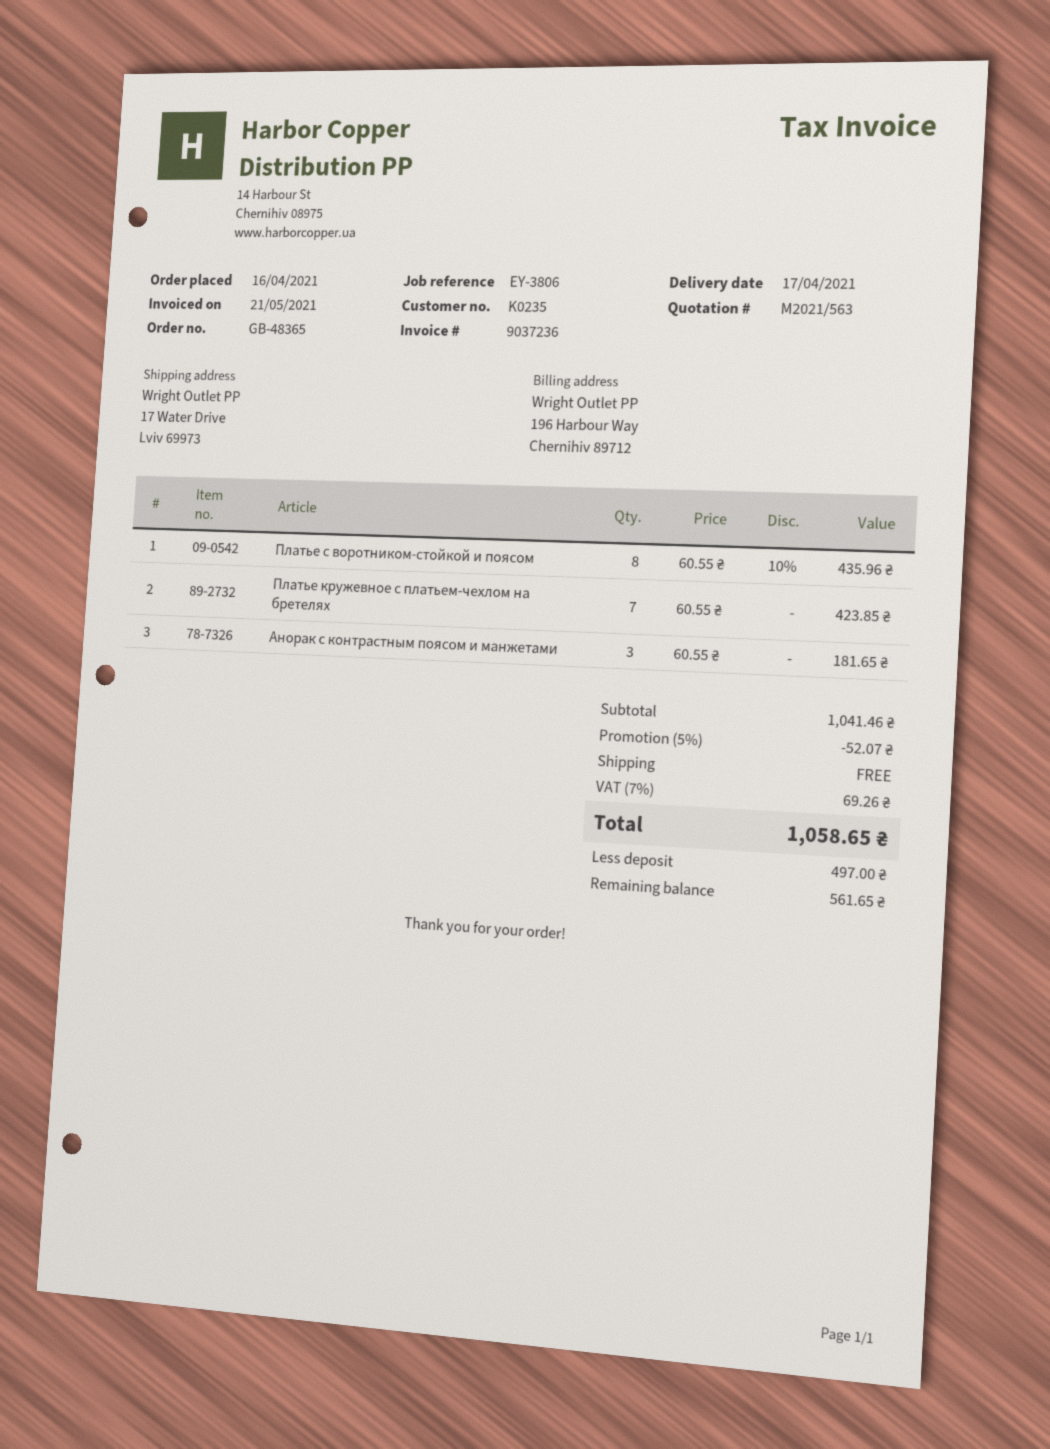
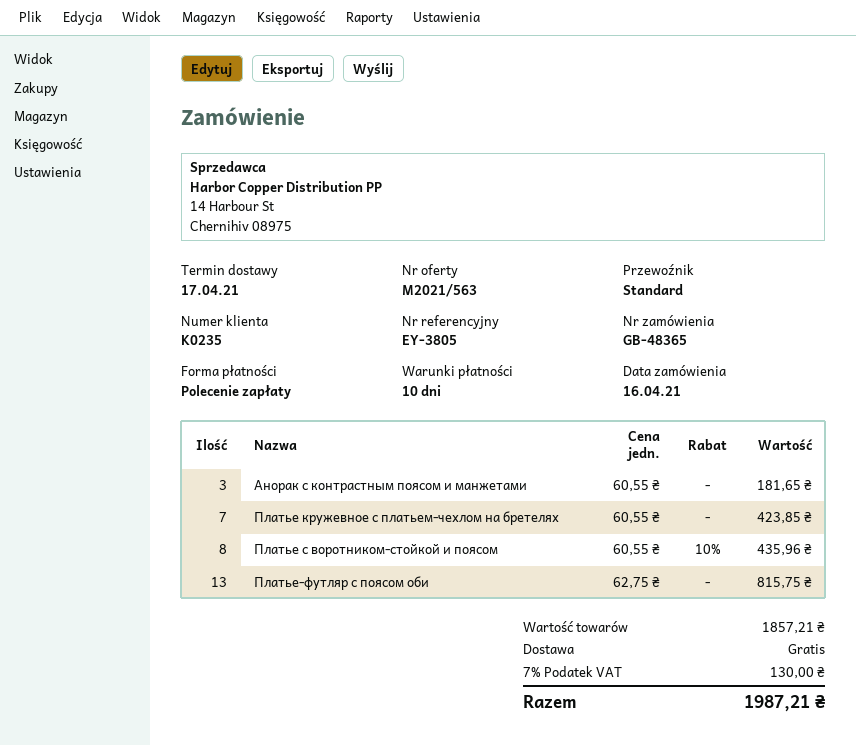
reference: EY-3806 -> EY-3805
Платье-футляр с поясом оби: none -> 13 x 62.75 = 815.75
subtotal: 1041.46 -> 1857.21
discount: 5% = 52.07 -> none
tax: 7% = 69.26 -> 7% = 130.00
total: 1058.65 -> 1987.21

